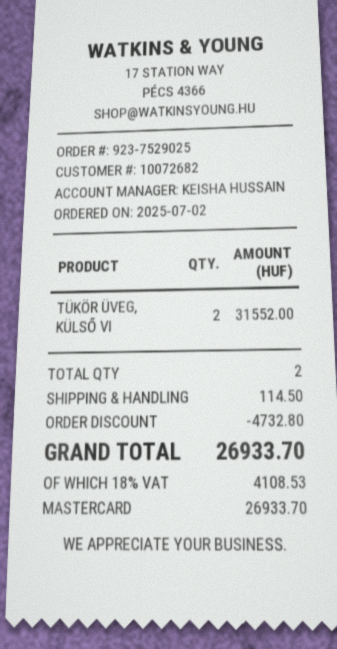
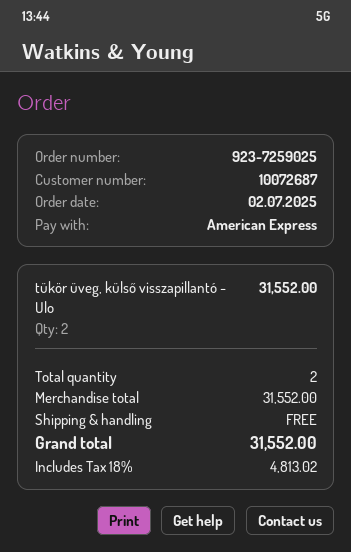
order number: 923-7529025 -> 923-7259025
customer number: 10072682 -> 10072687
payment method: Mastercard -> American Express
discount: 4732.80 -> none
shipping: 114.50 -> 0.00
tax: 18% = 4108.53 -> 18% = 4813.02
total: 26933.70 -> 31552.00

